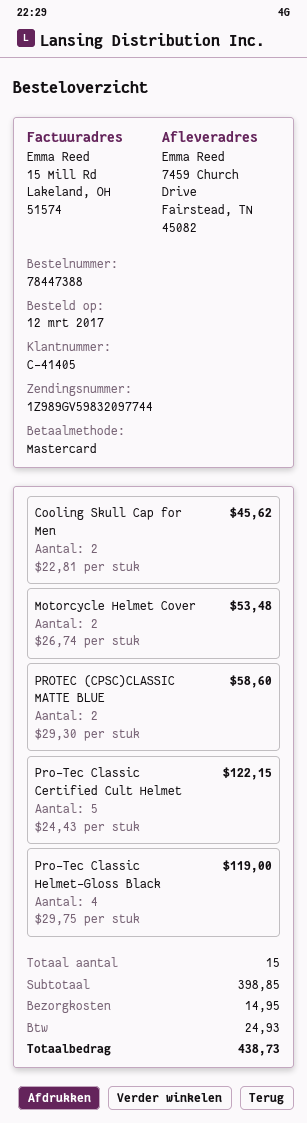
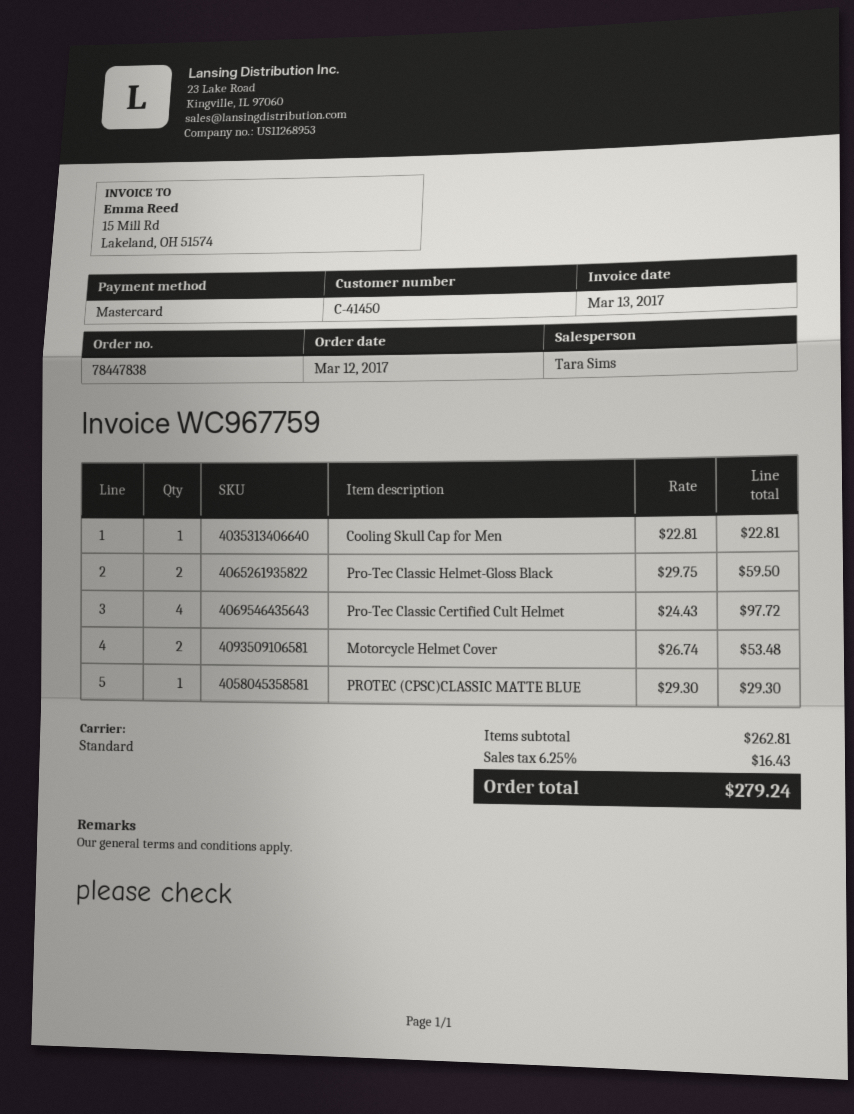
order number: 78447388 -> 78447838
customer number: C-41405 -> C-41450
Cooling Skull Cap for Men: 2 x 22.81 = 45.62 -> 1 x 22.81 = 22.81
PROTEC (CPSC)CLASSIC MATTE BLUE: 2 x 29.30 = 58.60 -> 1 x 29.30 = 29.30
Pro-Tec Classic Certified Cult Helmet: 5 x 24.43 = 122.15 -> 4 x 24.43 = 97.72
Pro-Tec Classic Helmet-Gloss Black: 4 x 29.75 = 119.00 -> 2 x 29.75 = 59.50
subtotal: 398.85 -> 262.81
shipping: 14.95 -> none
tax: 24.93 -> 16.43
total: 438.73 -> 279.24

